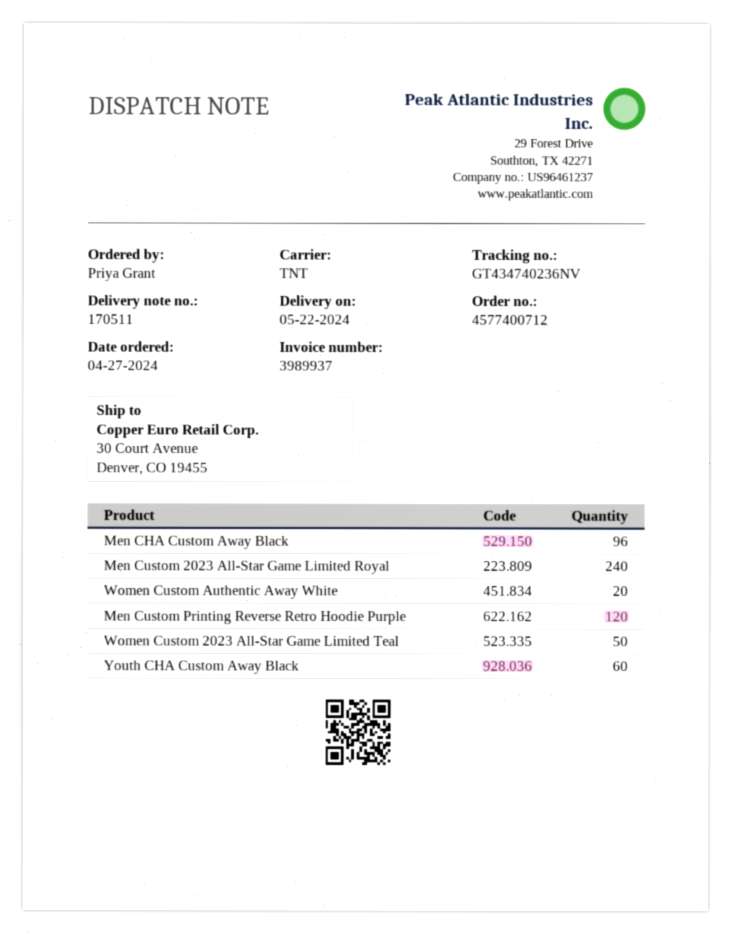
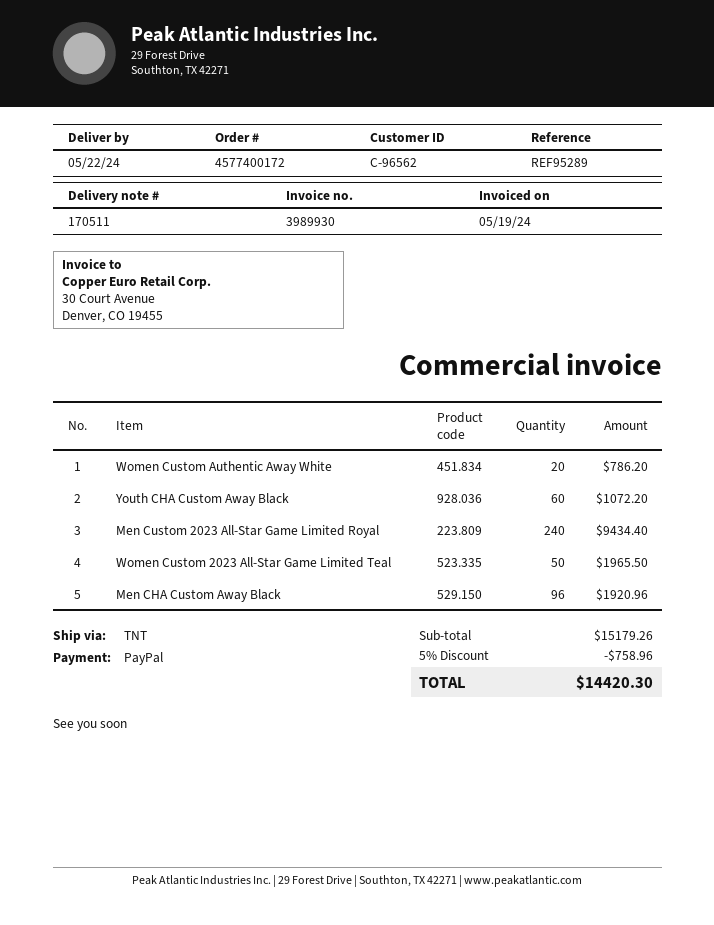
order number: 4577400712 -> 4577400172
invoice number: 3989937 -> 3989930
Men Custom Printing Reverse Retro Hoodie Purple: 120 -> none

